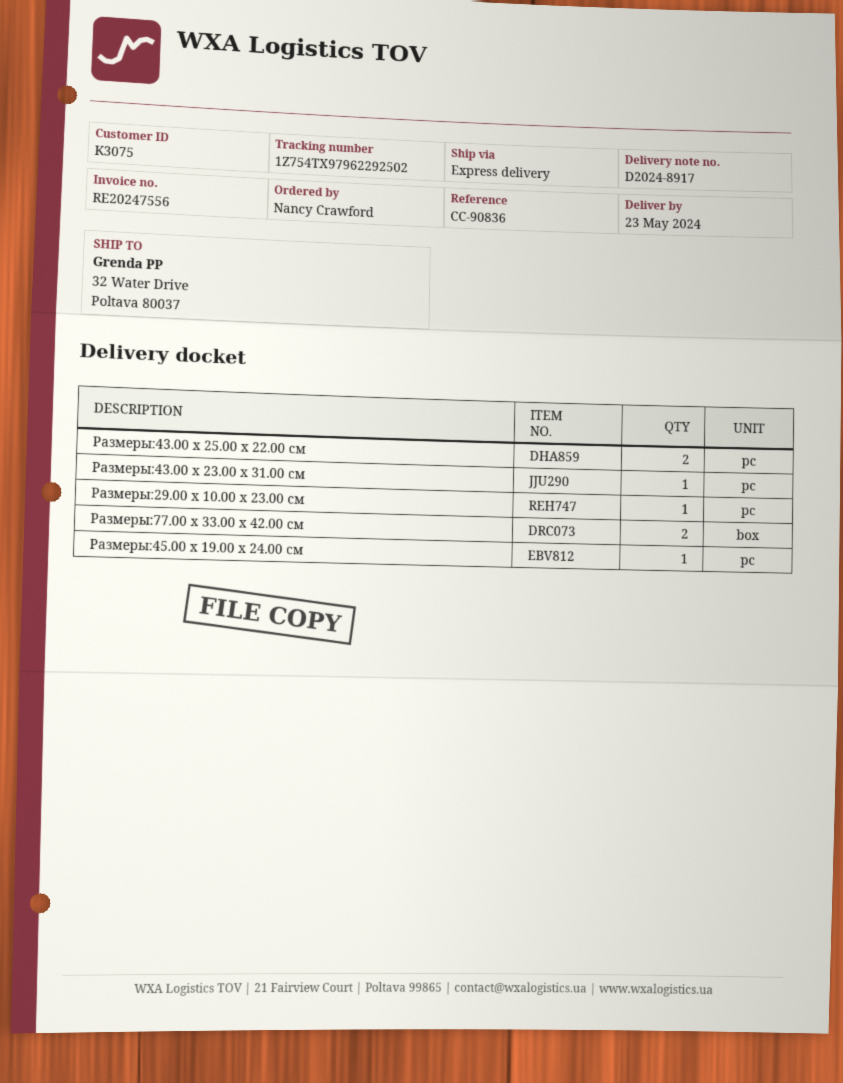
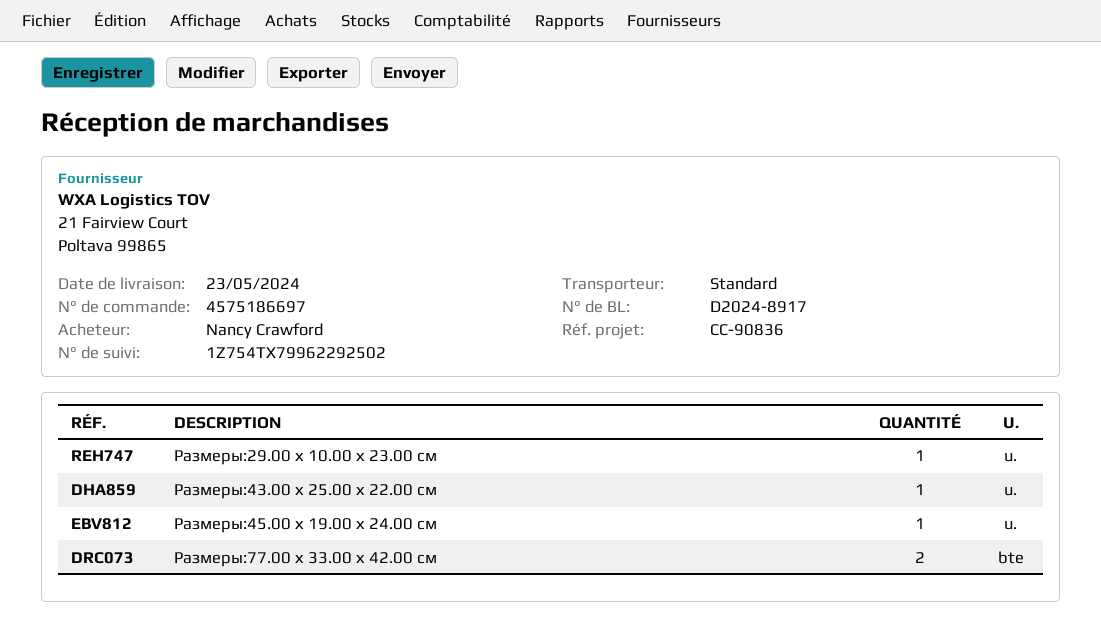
shipping method: express -> standard
tracking number: 1Z754TX97962292502 -> 1Z754TX79962292502
Размеры:43.00 х 25.00 х 22.00 см: 2 -> 1
Размеры:43.00 х 23.00 х 31.00 см: 1 -> none

